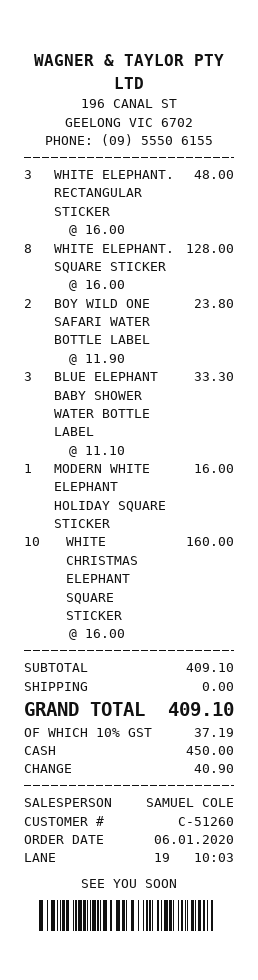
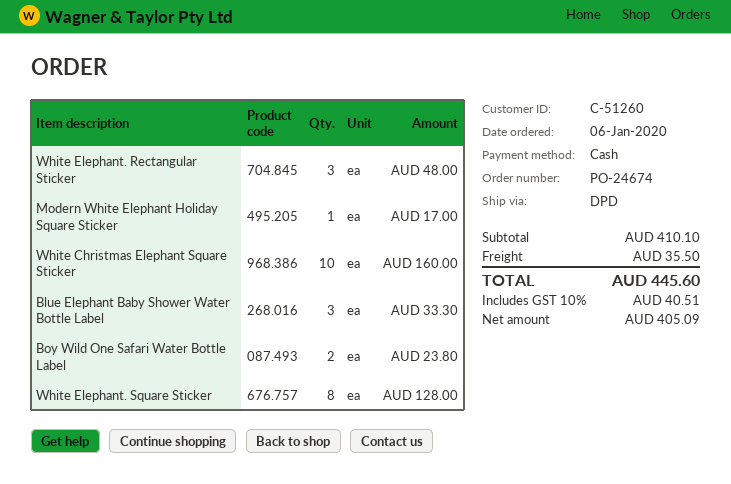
MODERN WHITE ELEPHANT HOLIDAY SQUARE STICKER: 1 for 16.00 -> 1 for 17.00
subtotal: 409.10 -> 410.10
shipping: 0.00 -> 35.50
tax: 10% = 37.19 -> 10% = 40.51
total: 409.10 -> 445.60

